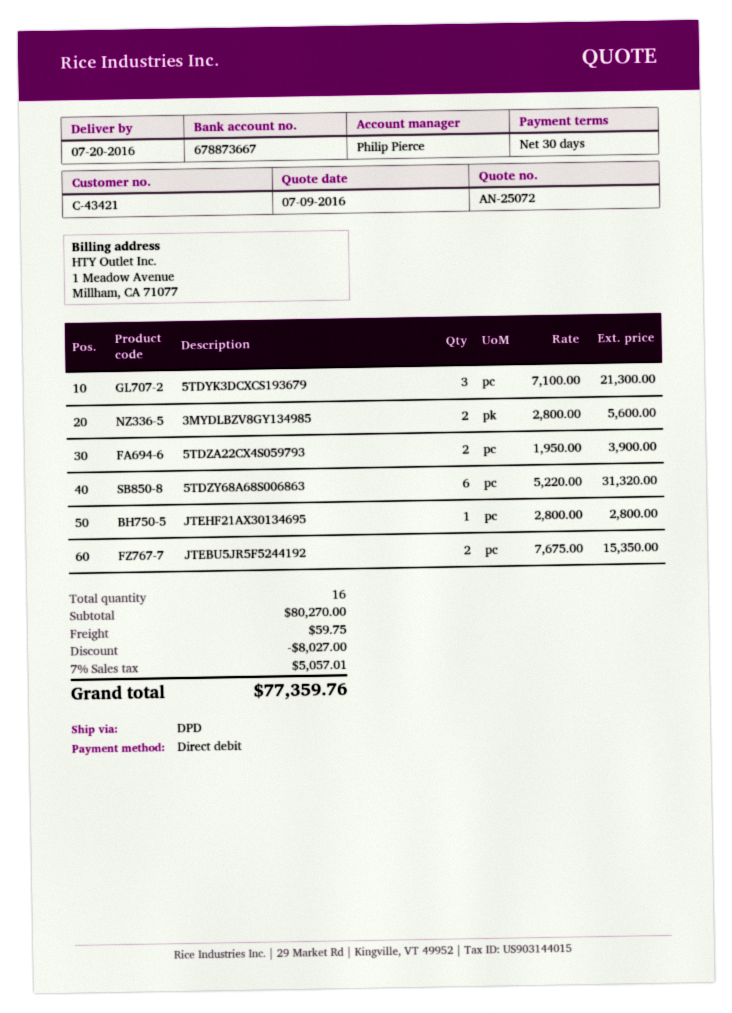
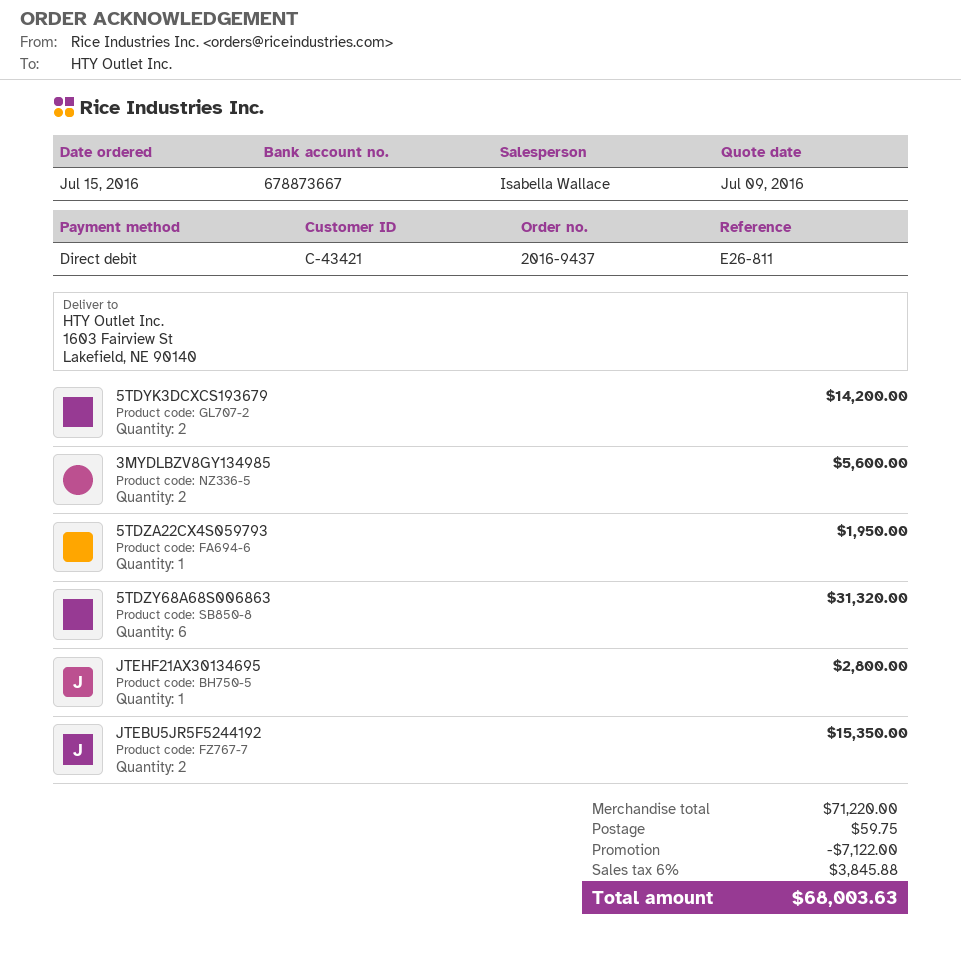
sales rep: Philip Pierce -> Isabella Wallace
5TDYK3DCXCS193679: 3 for 21300.00 -> 2 for 14200.00
5TDZA22CX4S059793: 2 for 3900.00 -> 1 for 1950.00
subtotal: 80270.00 -> 71220.00
discount: 8027.00 -> 7122.00
tax: 7% = 5057.01 -> 6% = 3845.88
total: 77359.76 -> 68003.63

